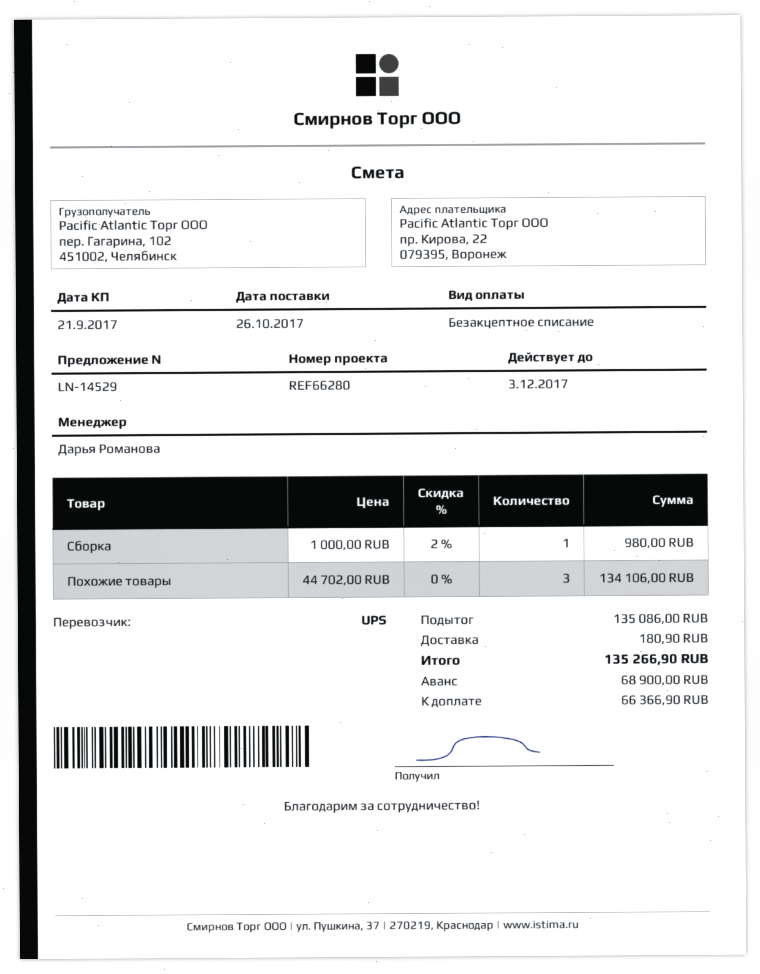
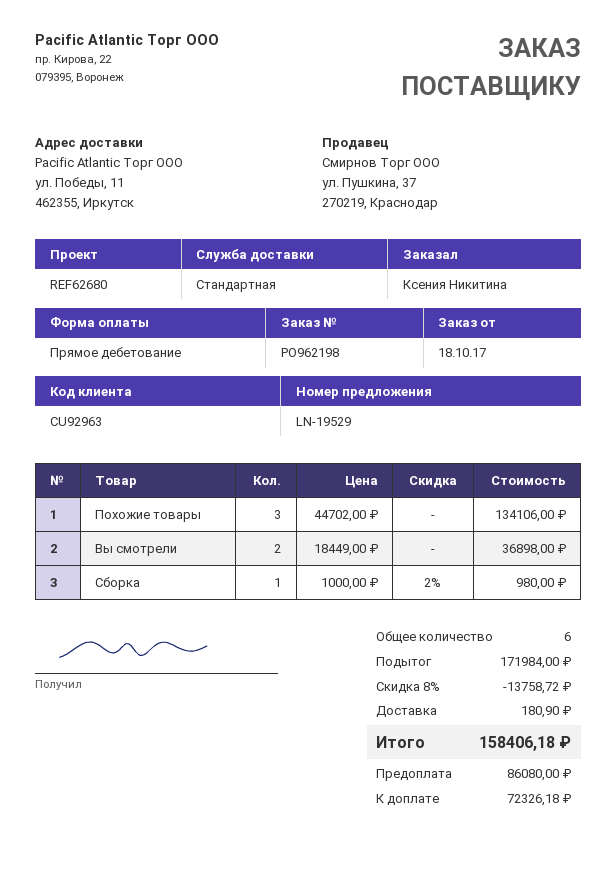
quote number: LN-14529 -> LN-19529
reference: REF66280 -> REF62680
shipping method: UPS -> standard
ship to: пер. Гагарина, 102, 451002, Челябинск -> ул. Победы, 11, 462355, Иркутск
Вы смотрели: none -> 2 x 18449.00 = 36898.00
subtotal: 135086.00 -> 171984.00
discount: none -> 8% = 13758.72
total: 135266.90 -> 158406.18
deposit: 68900.00 -> 86080.00
balance: 66366.90 -> 72326.18

